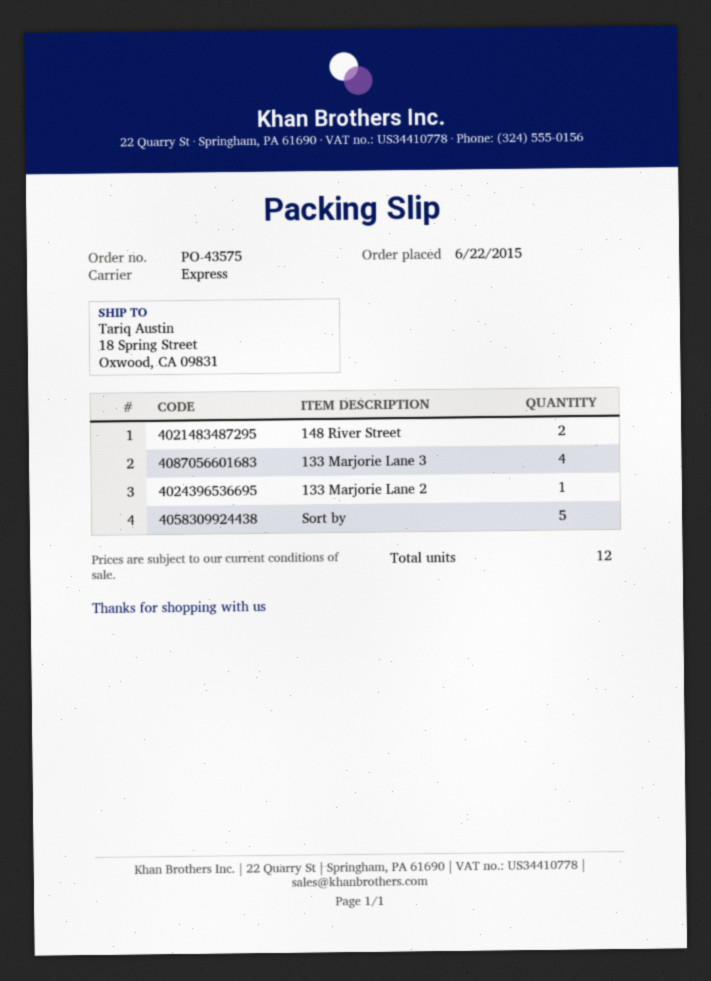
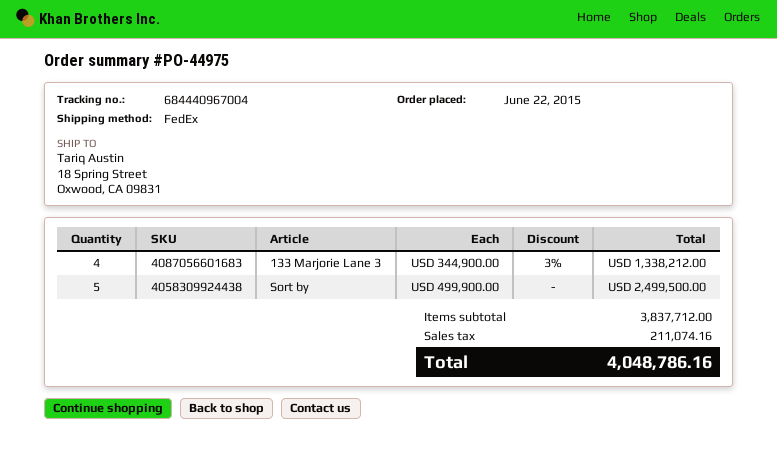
order number: PO-43575 -> PO-44975
shipping method: express -> FedEx
148 River Street: 2 -> none
133 Marjorie Lane 2: 1 -> none

